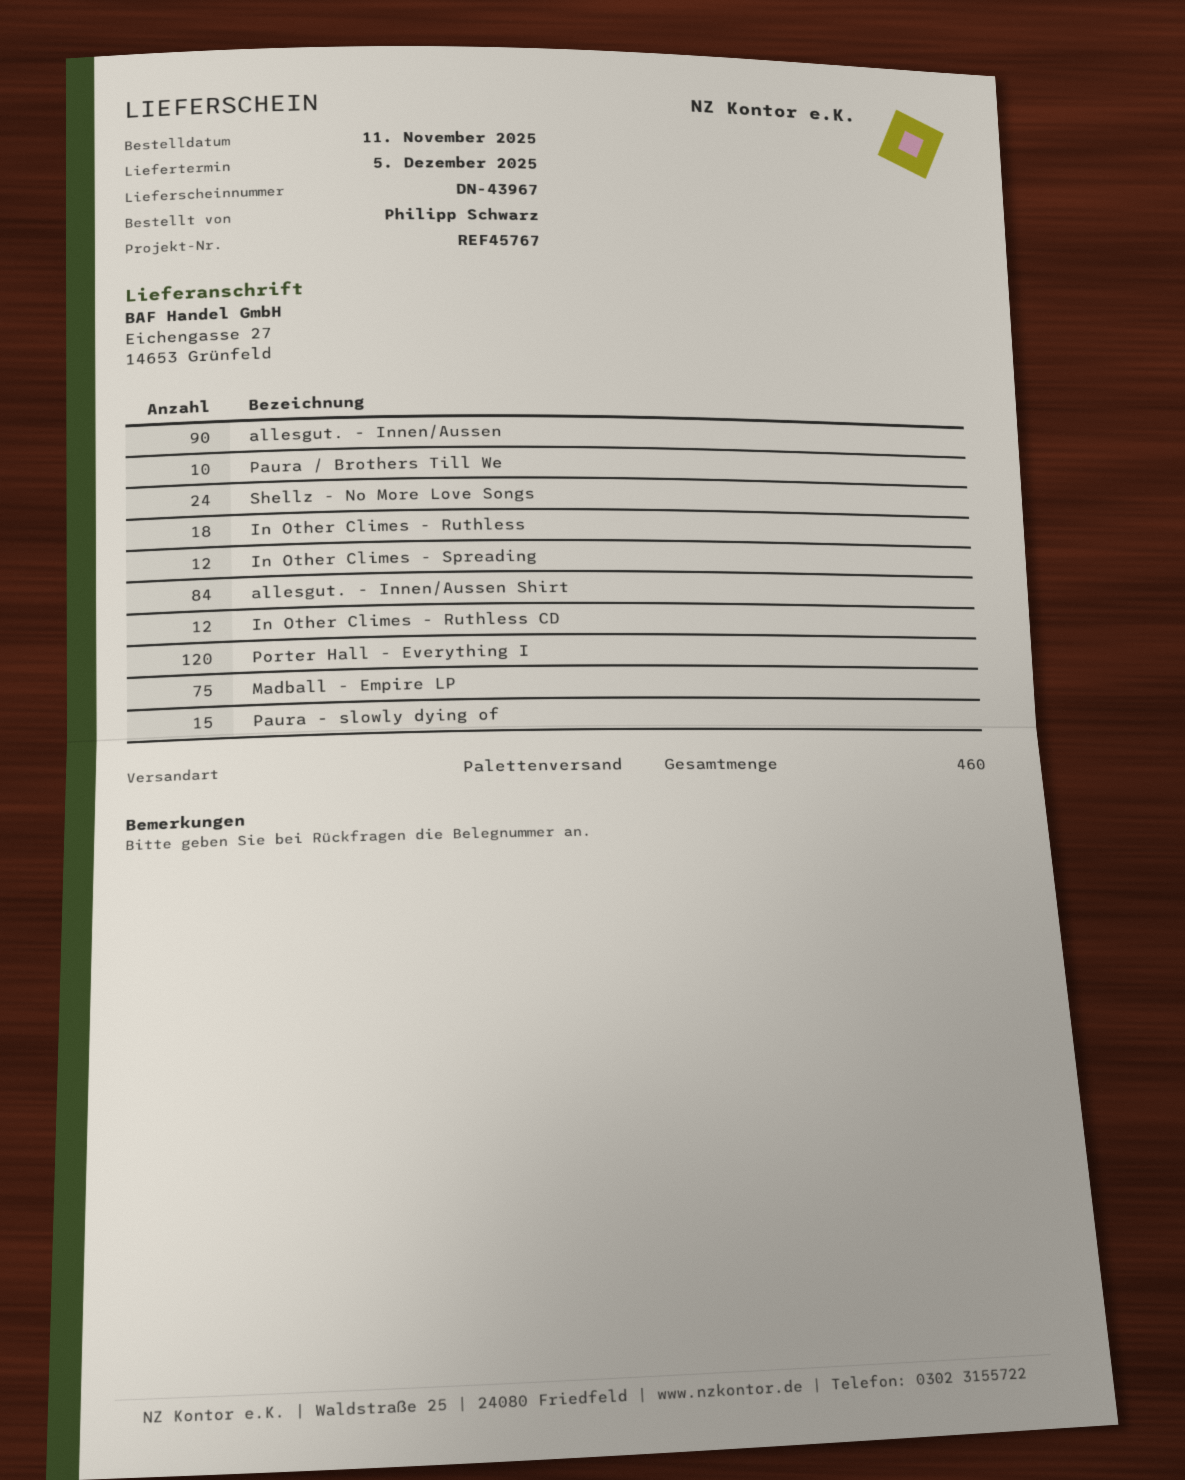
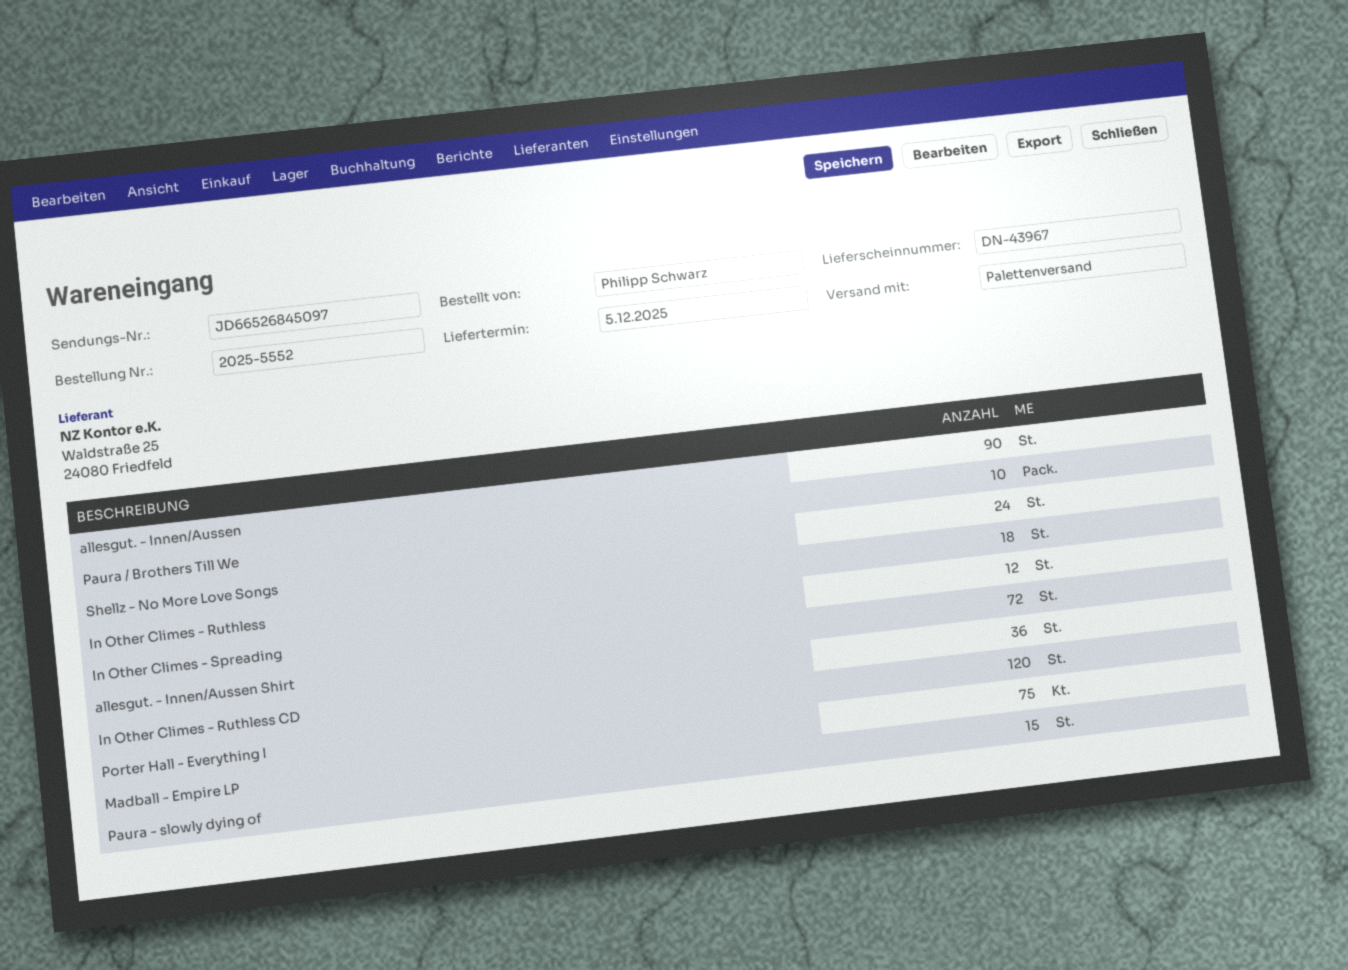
allesgut. - Innen/Aussen Shirt: 84 -> 72
In Other Climes - Ruthless CD: 12 -> 36

